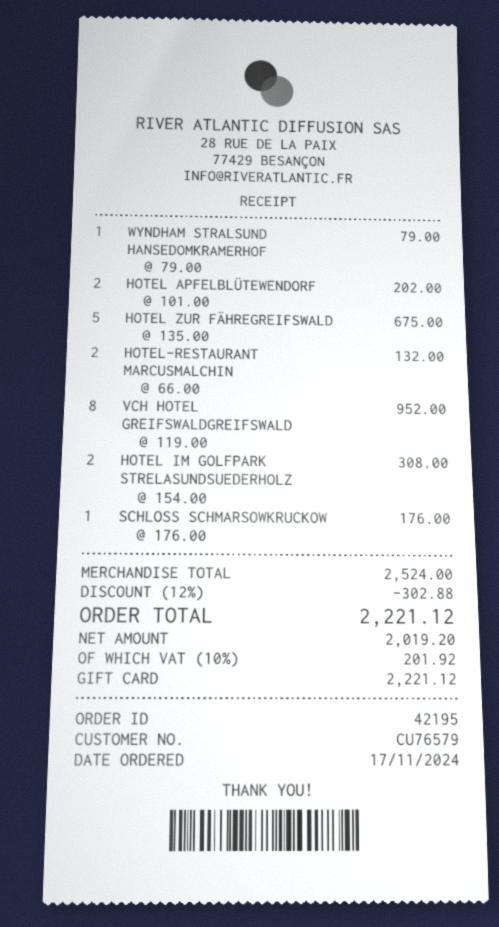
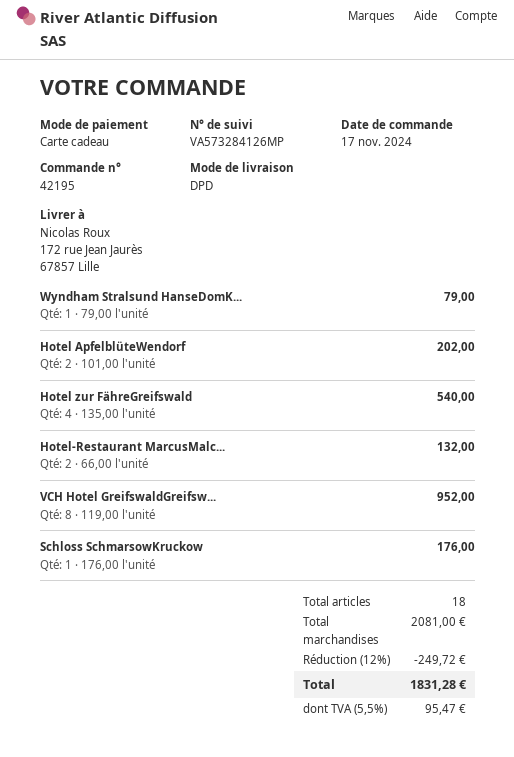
HOTEL ZUR FÄHREGREIFSWALD: 5 x 135.00 = 675.00 -> 4 x 135.00 = 540.00
HOTEL IM GOLFPARK STRELASUNDSUEDERHOLZ: 2 x 154.00 = 308.00 -> none
subtotal: 2524.00 -> 2081.00
discount: 12% = 302.88 -> 12% = 249.72
tax: 10% = 201.92 -> 5.5% = 95.47
total: 2221.12 -> 1831.28

